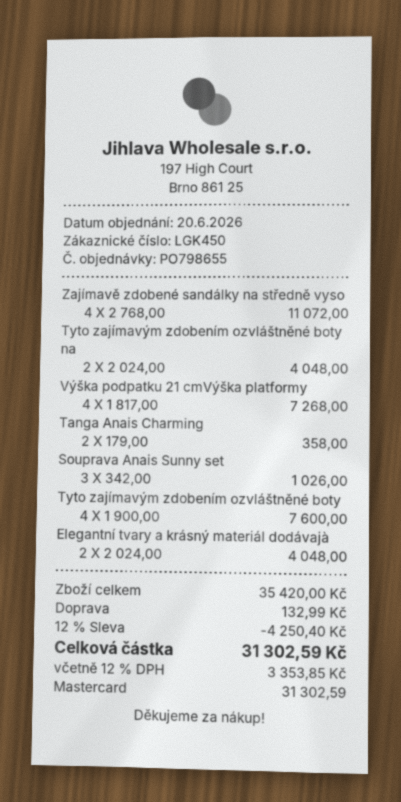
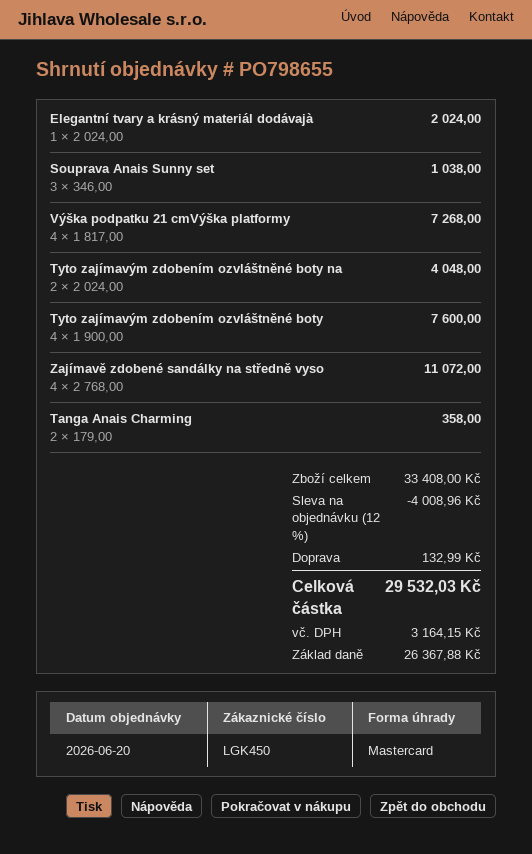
Souprava Anais Sunny set: 3 x 342.00 = 1026.00 -> 3 x 346.00 = 1038.00
Elegantní tvary a krásný materiál dodávajà: 2 x 2024.00 = 4048.00 -> 1 x 2024.00 = 2024.00
subtotal: 35420.00 -> 33408.00
discount: 12% = 4250.40 -> 12% = 4008.96
tax: 3353.85 -> 3164.15
total: 31302.59 -> 29532.03

